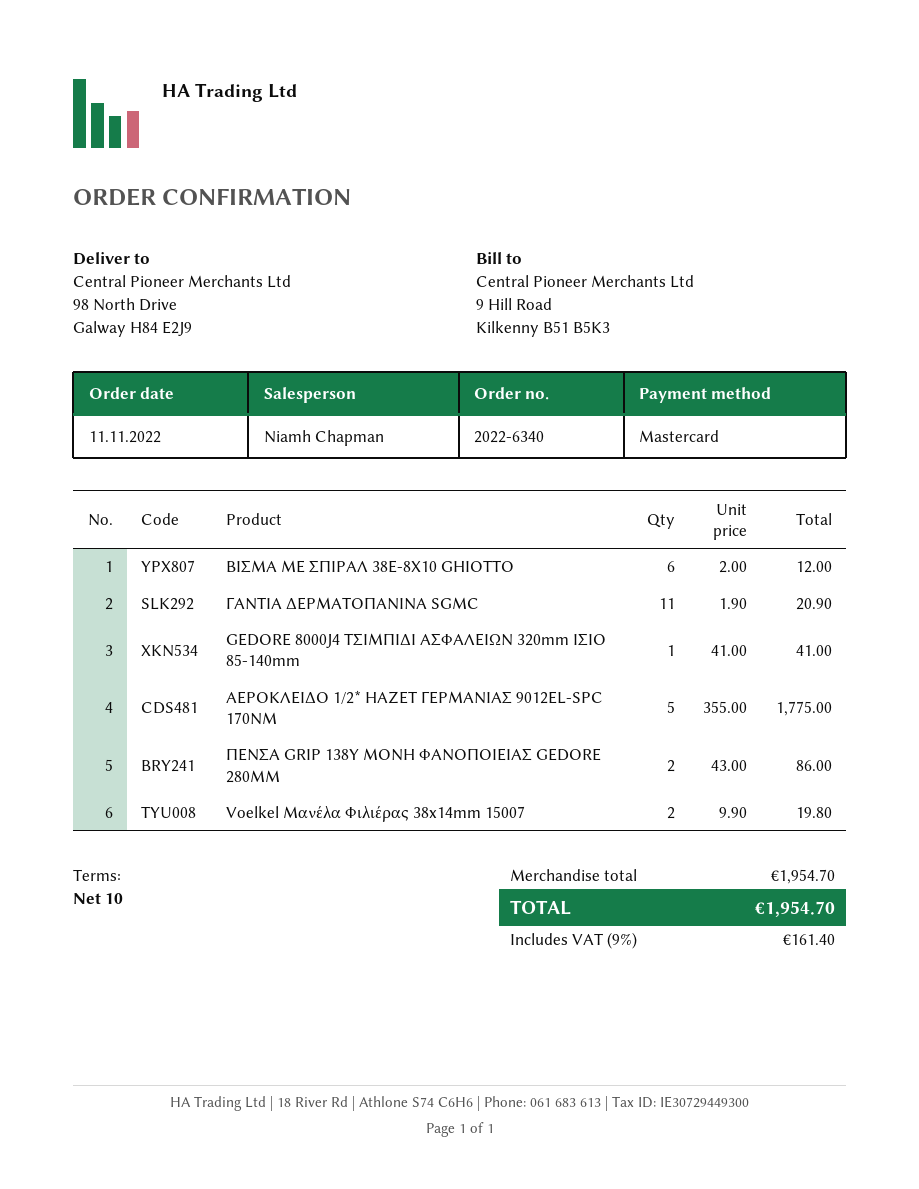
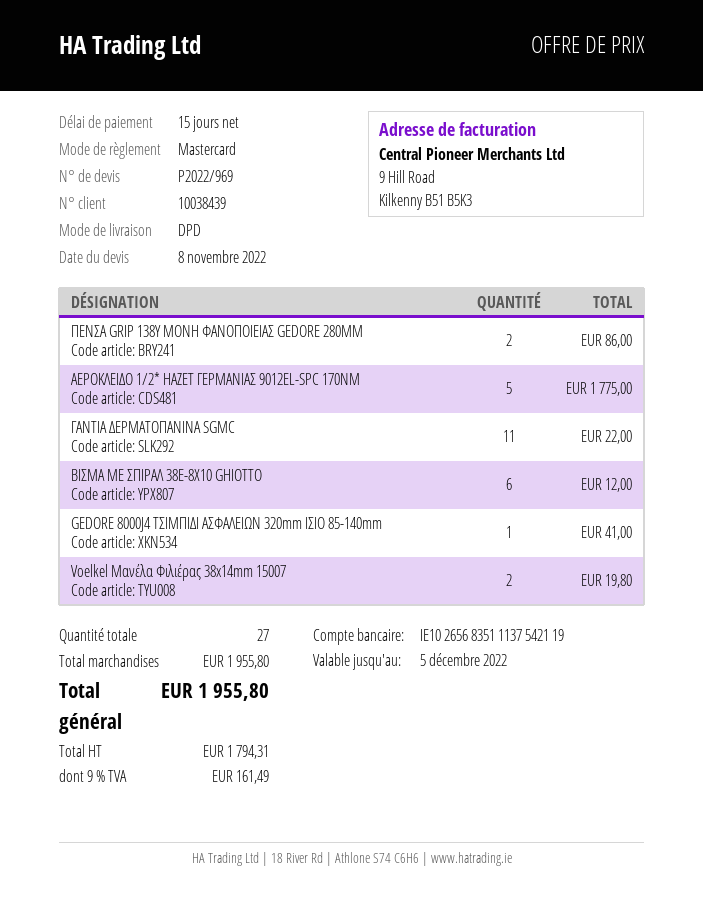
payment terms: 10 days -> 15 days
ΓΑΝΤΙΑ ΔΕΡΜΑΤΟΠΑΝΙΝΑ SGMC: 11 for 20.90 -> 11 for 22.00
subtotal: 1954.70 -> 1955.80
tax: 9% = 161.40 -> 9% = 161.49
total: 1954.70 -> 1955.80

